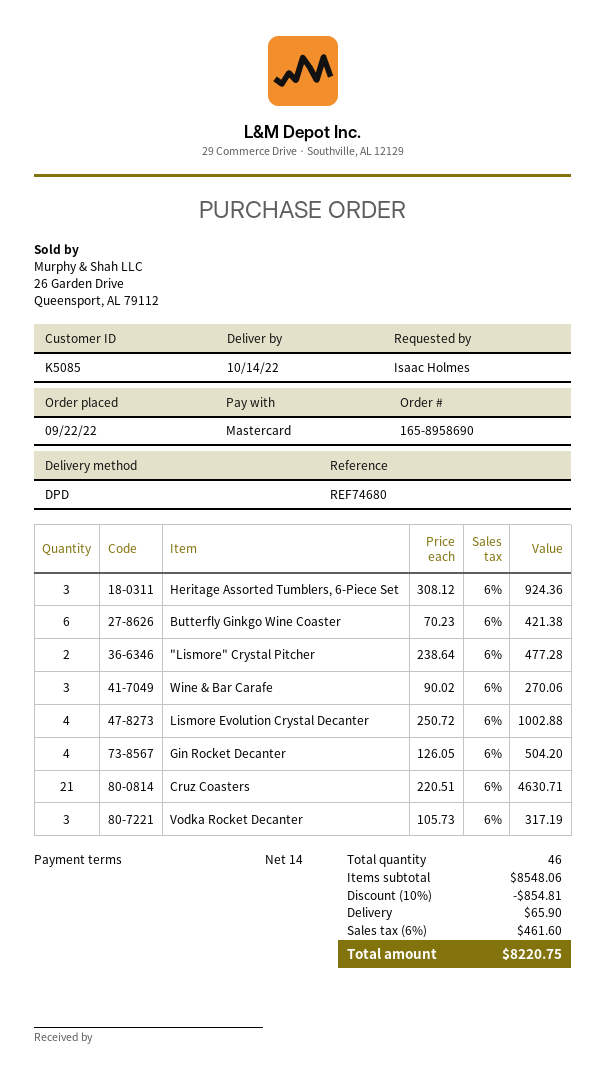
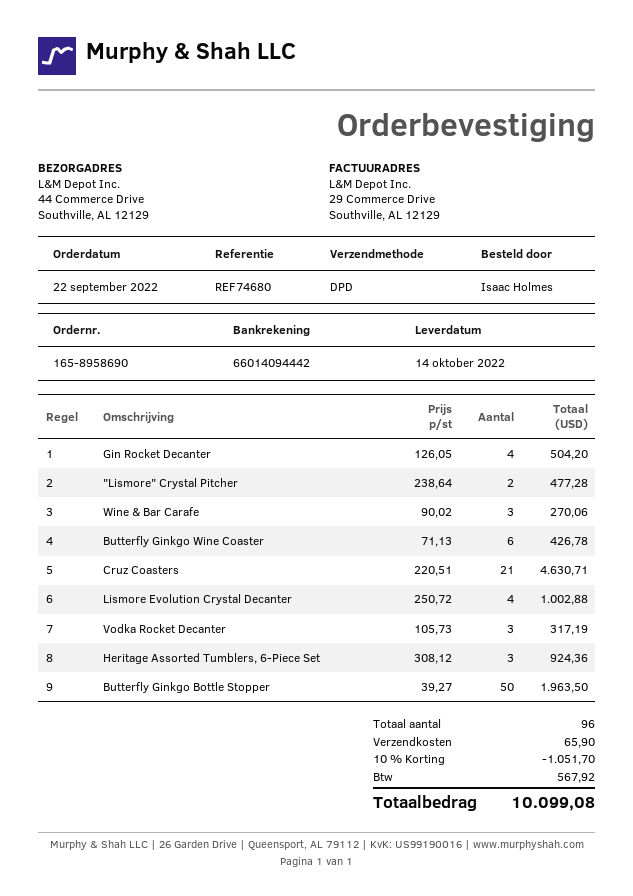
Butterfly Ginkgo Wine Coaster: 6 x 70.23 = 421.38 -> 6 x 71.13 = 426.78
Butterfly Ginkgo Bottle Stopper: none -> 50 x 39.27 = 1963.50
total quantity: 46 -> 96
discount: 10% = 854.81 -> 10% = 1051.70
tax: 461.60 -> 567.92
total: 8220.75 -> 10099.08

